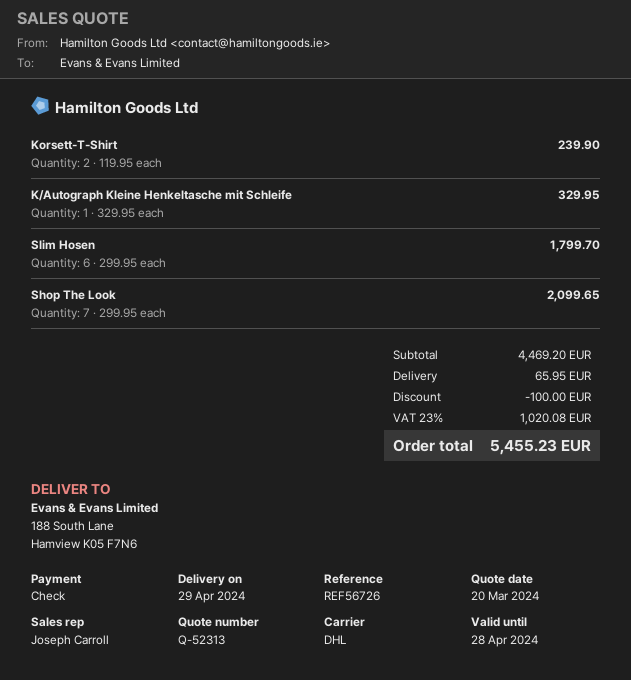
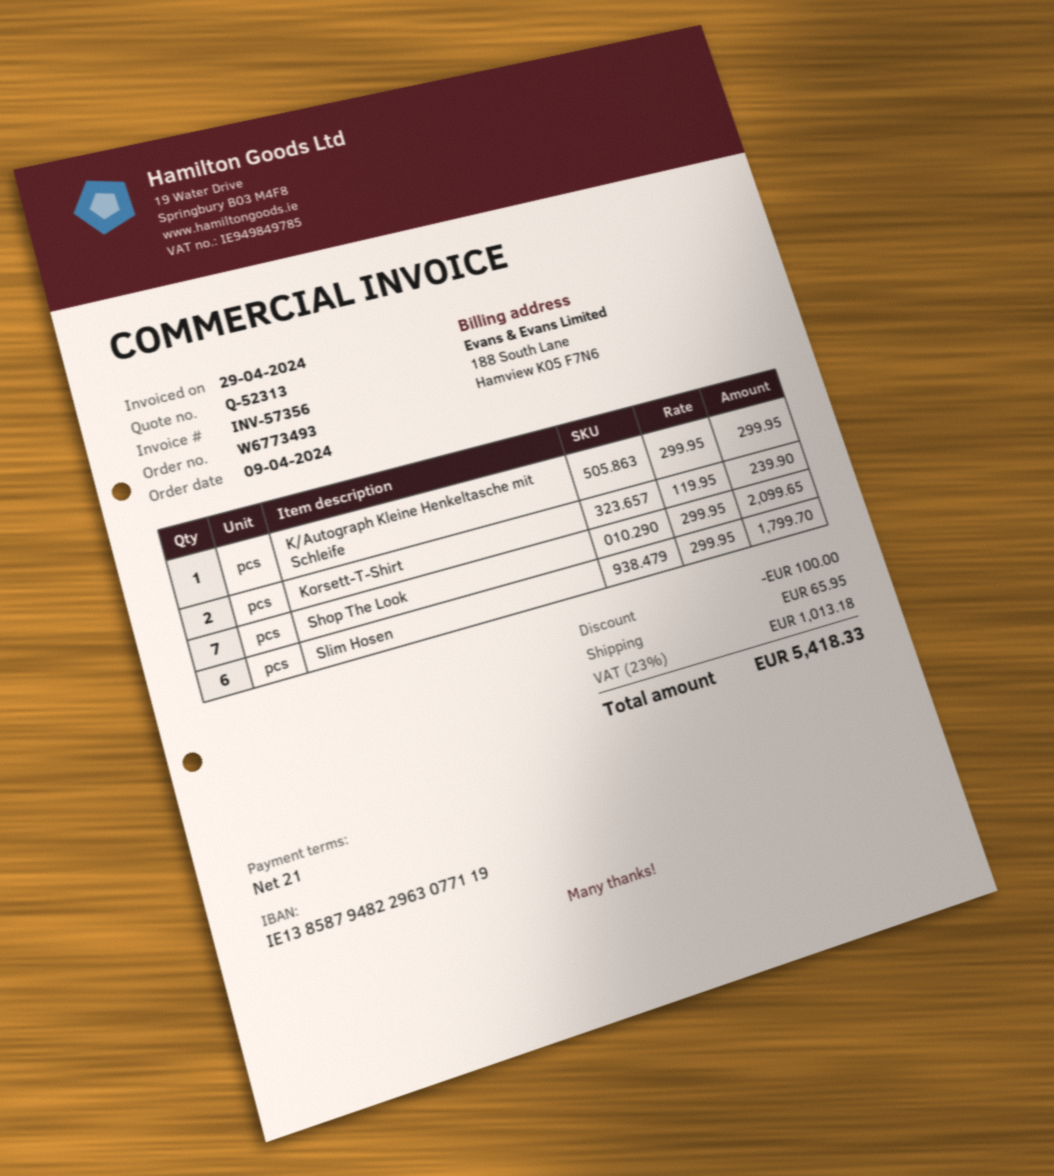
K/Autograph Kleine Henkeltasche mit Schleife: 1 x 329.95 = 329.95 -> 1 x 299.95 = 299.95
tax: 23% = 1020.08 -> 23% = 1013.18
total: 5455.23 -> 5418.33

